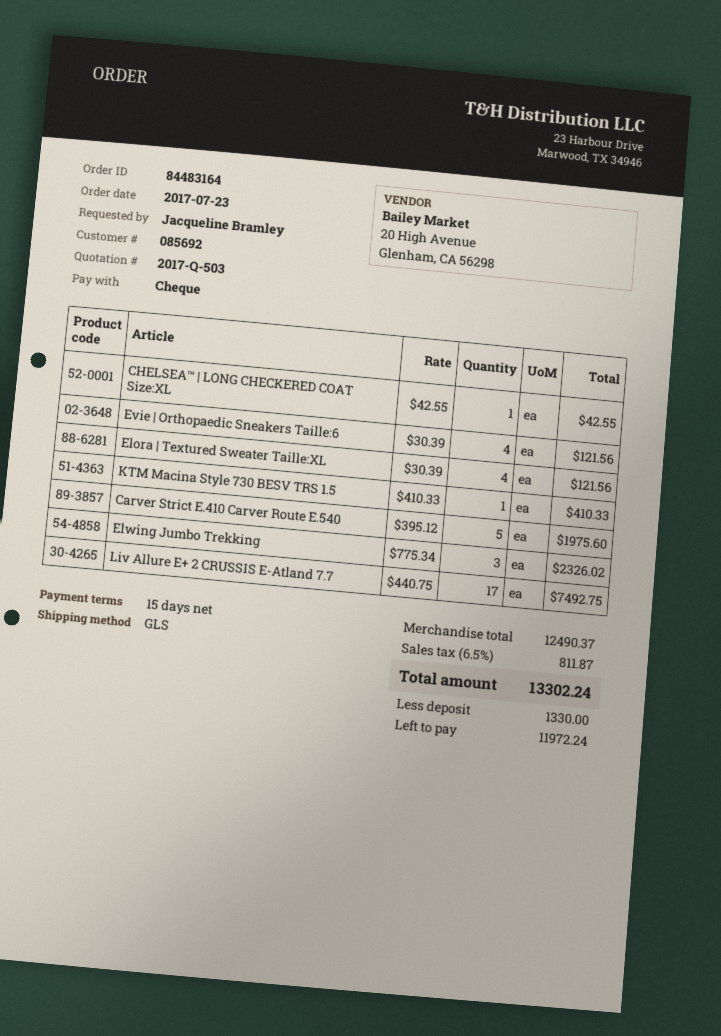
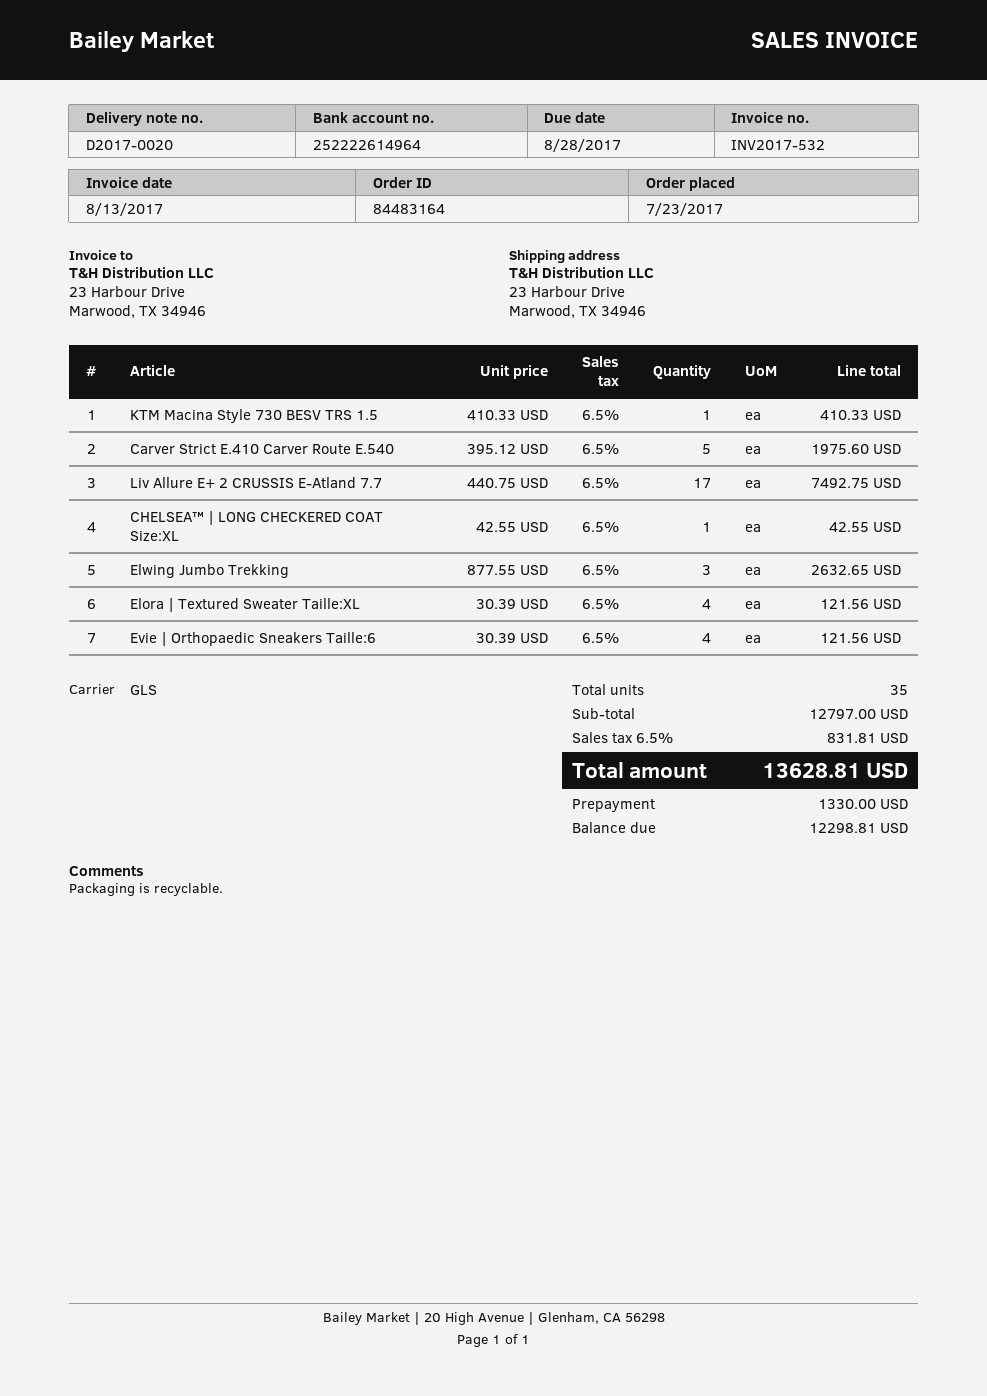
Elwing Jumbo Trekking: 3 x 775.34 = 2326.02 -> 3 x 877.55 = 2632.65
subtotal: 12490.37 -> 12797.00
tax: 6.5% = 811.87 -> 6.5% = 831.81
total: 13302.24 -> 13628.81
balance: 11972.24 -> 12298.81

